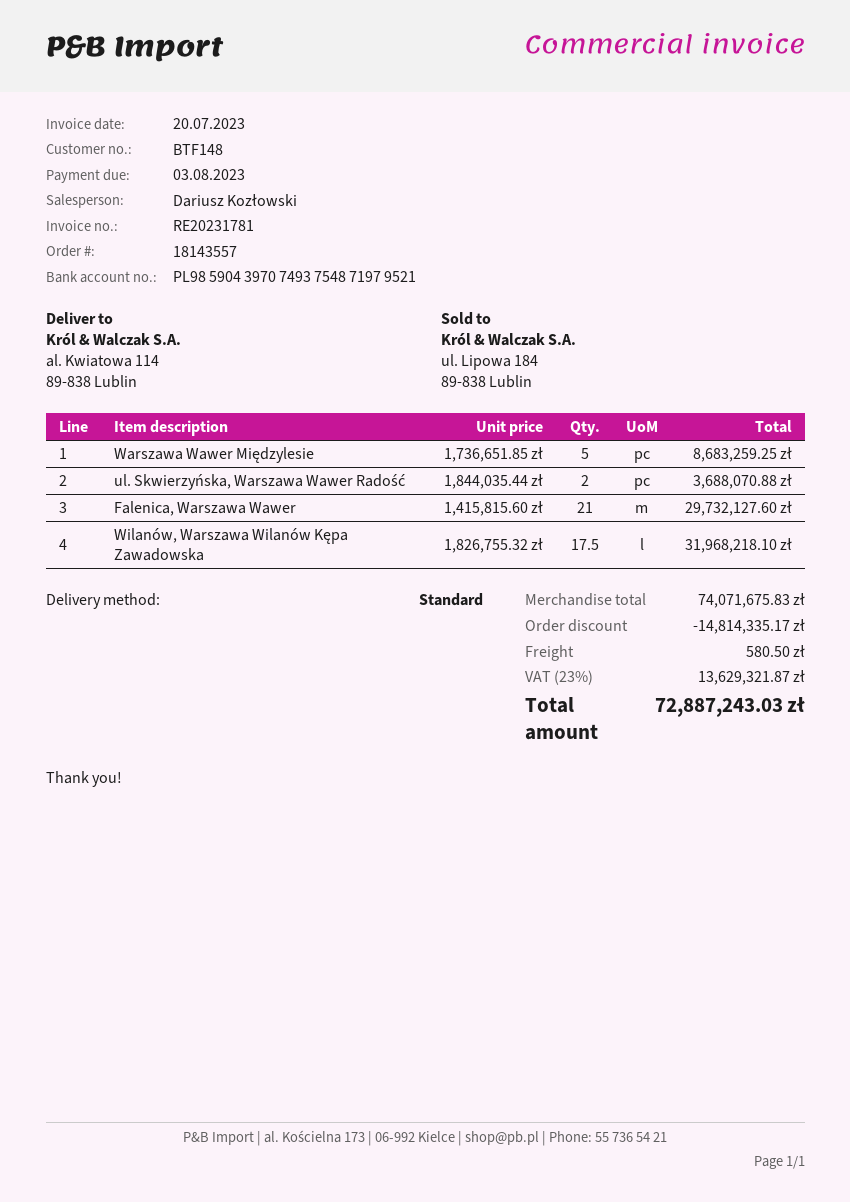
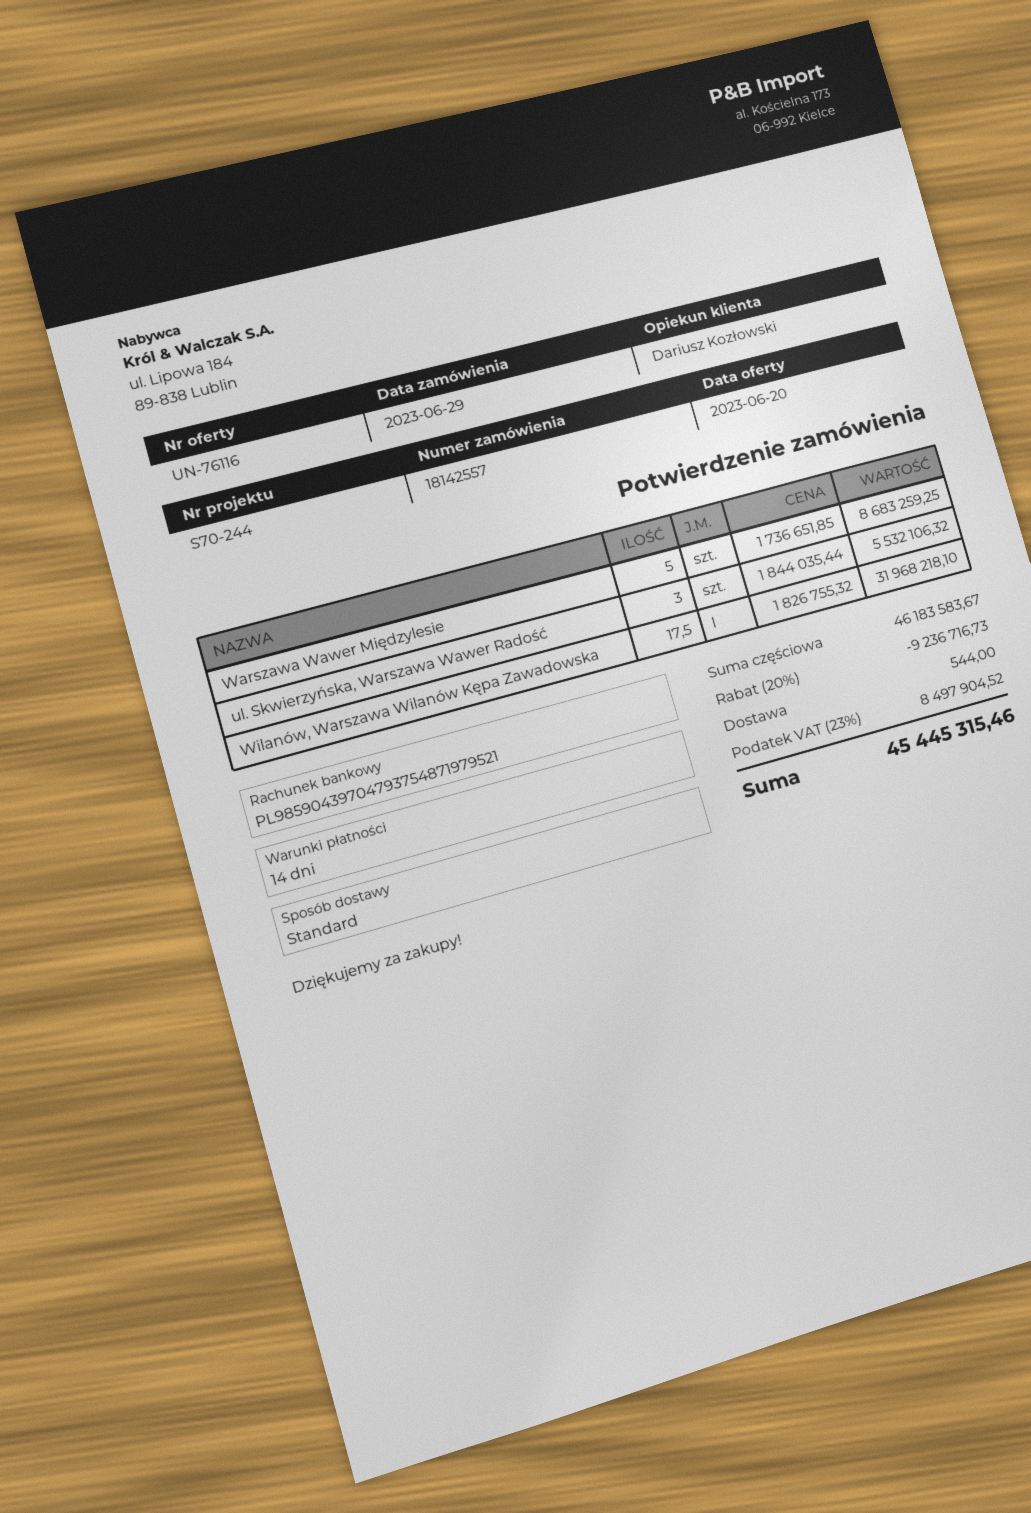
order number: 18143557 -> 18142557
bank account: PL98590439707493754871979521 -> PL98590439704793754871979521
ul. Skwierzyńska, Warszawa Wawer Radość: 2 x 1844035.44 = 3688070.88 -> 3 x 1844035.44 = 5532106.32
Falenica, Warszawa Wawer: 21 x 1415815.60 = 29732127.60 -> none
subtotal: 74071675.83 -> 46183583.67
discount: 14814335.17 -> 9236716.73
shipping: 580.50 -> 544.00
tax: 23% = 13629321.87 -> 23% = 8497904.52
total: 72887243.03 -> 45445315.46

